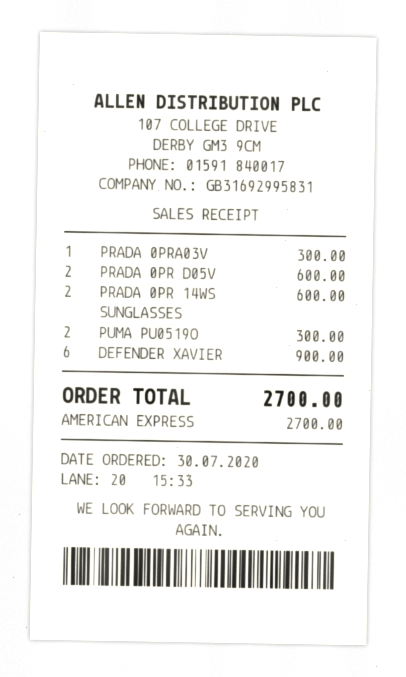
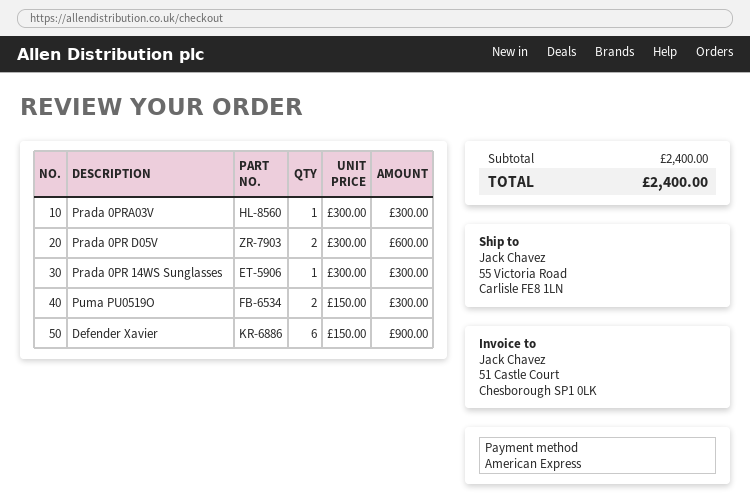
PRADA 0PR 14WS SUNGLASSES: 2 for 600.00 -> 1 for 300.00
total: 2700.00 -> 2400.00

